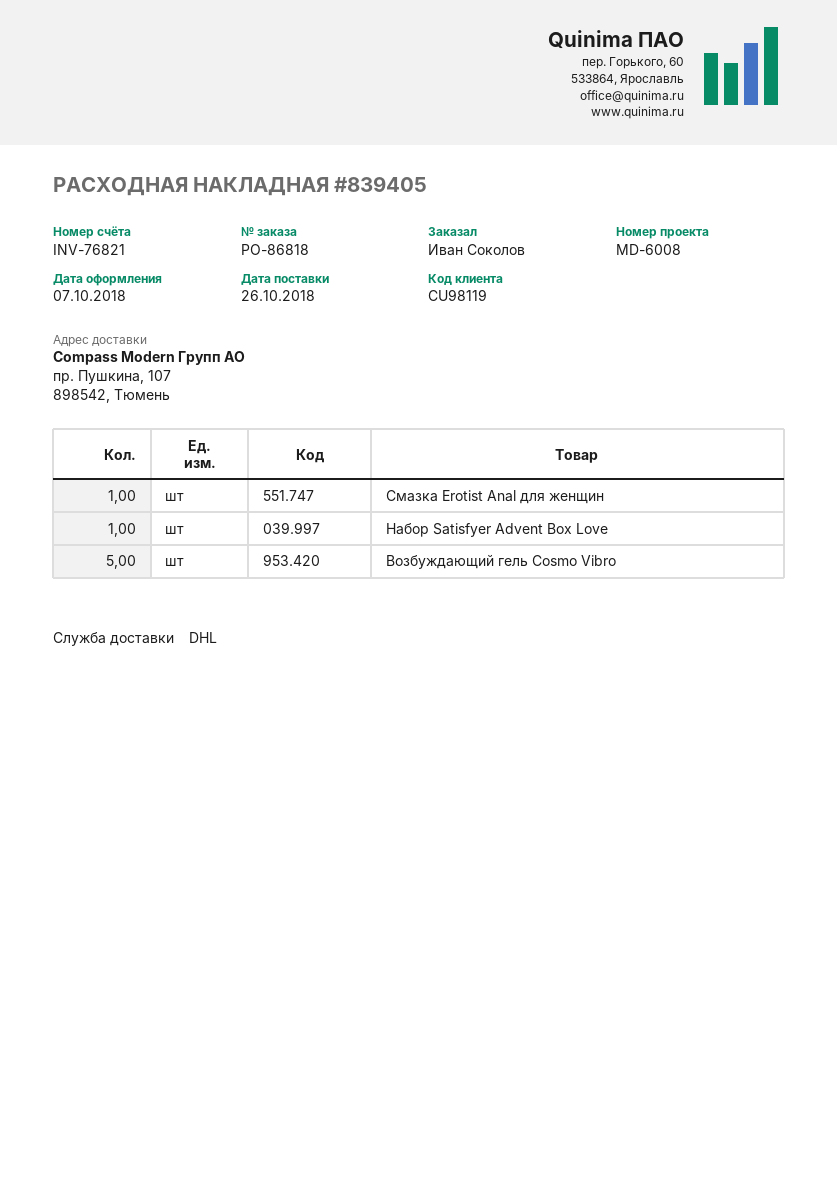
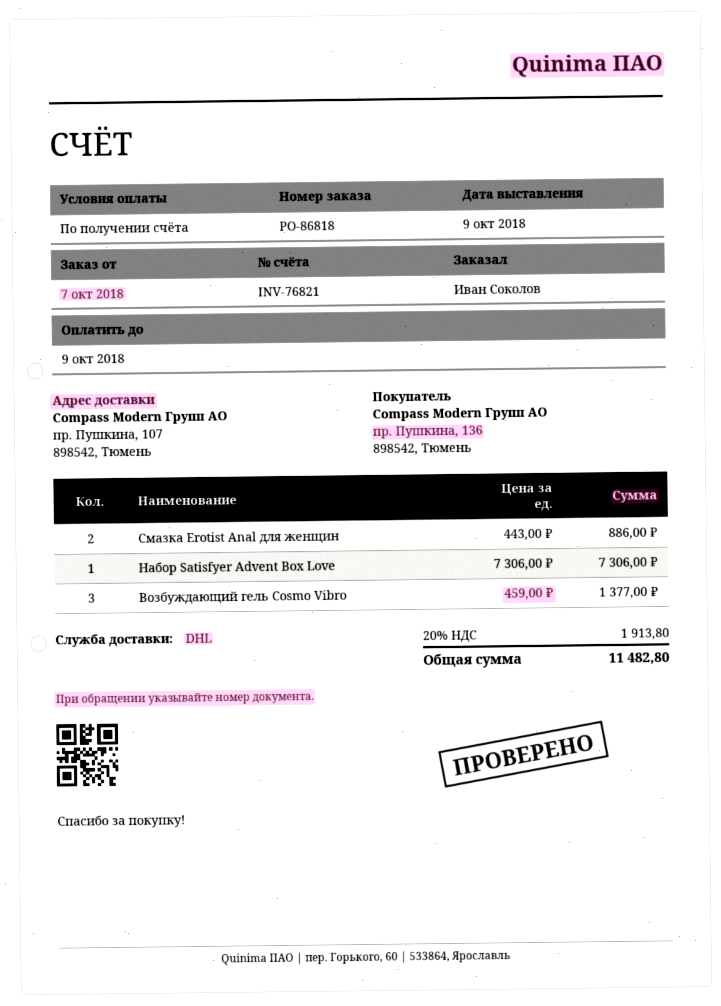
Смазка Erotist Anal для женщин: 1 -> 2
Возбуждающий гель Cosmo Vibro: 5 -> 3

